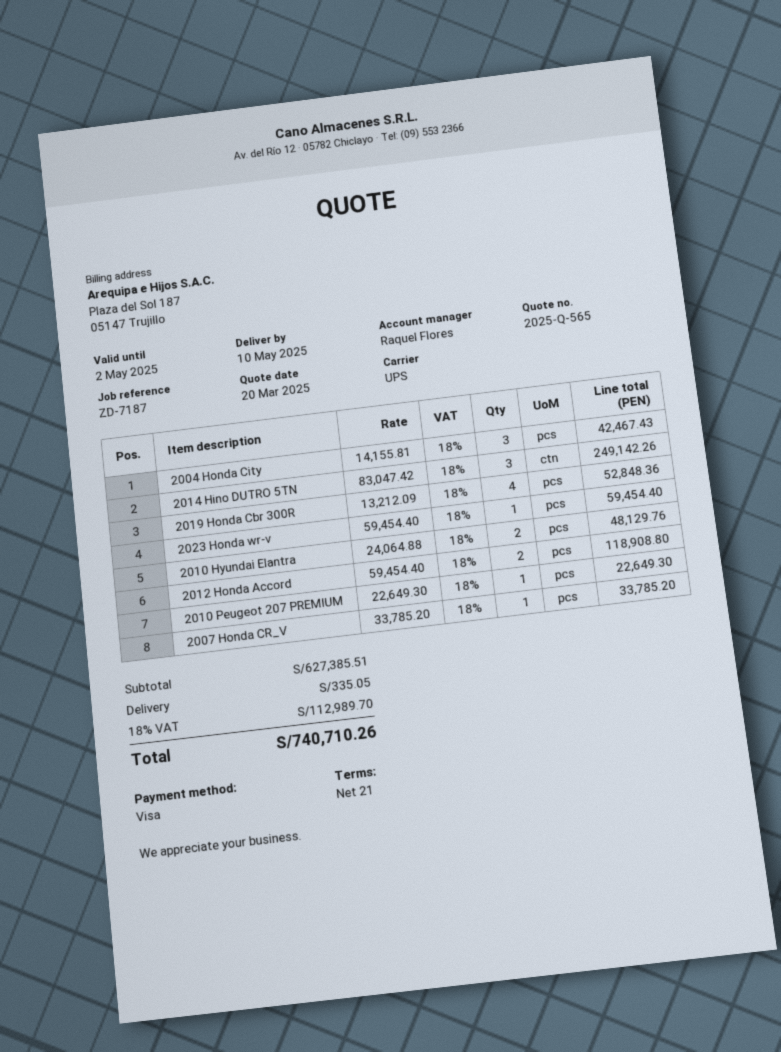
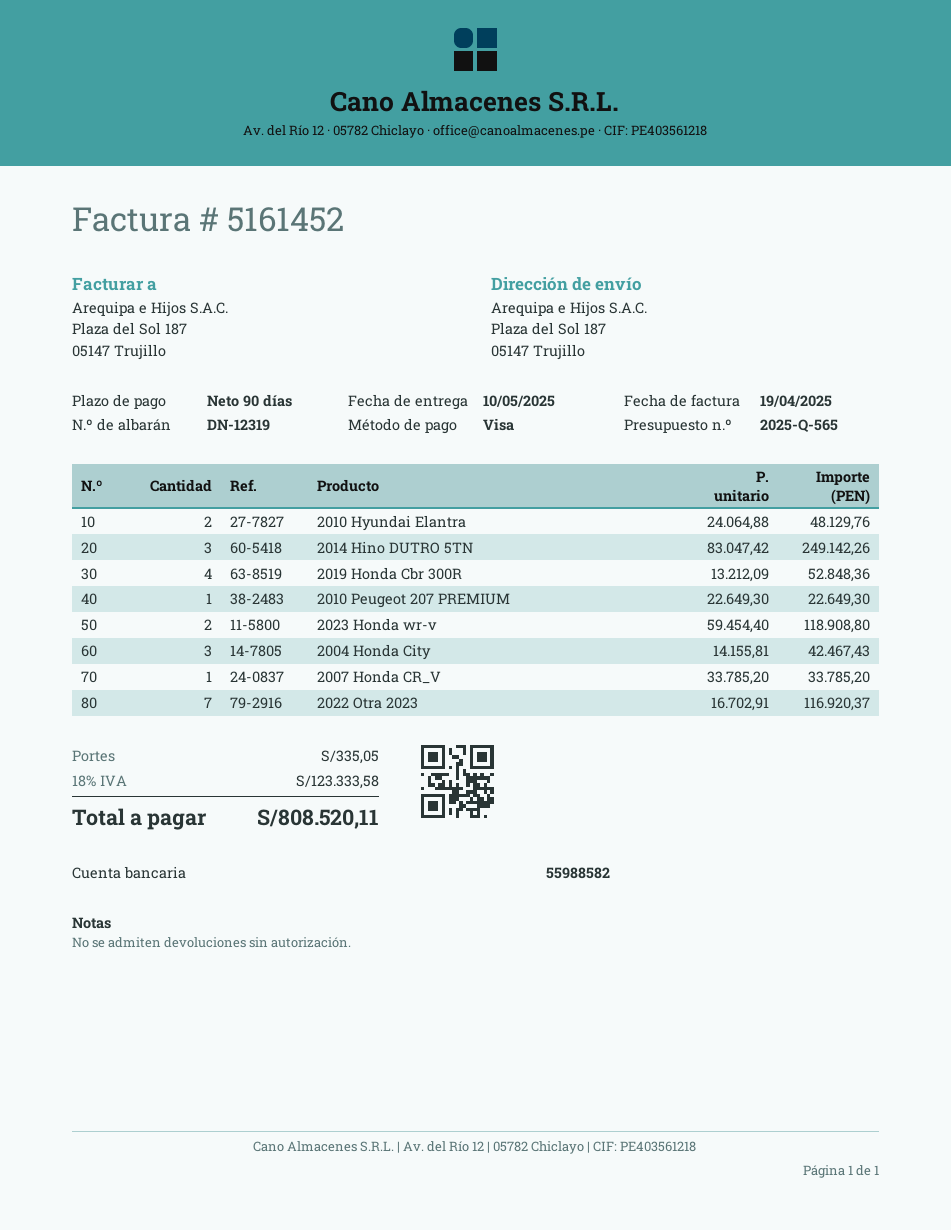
payment terms: 21 days -> 90 days
2023 Honda wr-v: 1 x 59454.40 = 59454.40 -> 2 x 59454.40 = 118908.80
2012 Honda Accord: 2 x 59454.40 = 118908.80 -> none
2022 Otra 2023: none -> 7 x 16702.91 = 116920.37
tax: 18% = 112989.70 -> 18% = 123333.58
total: 740710.26 -> 808520.11

